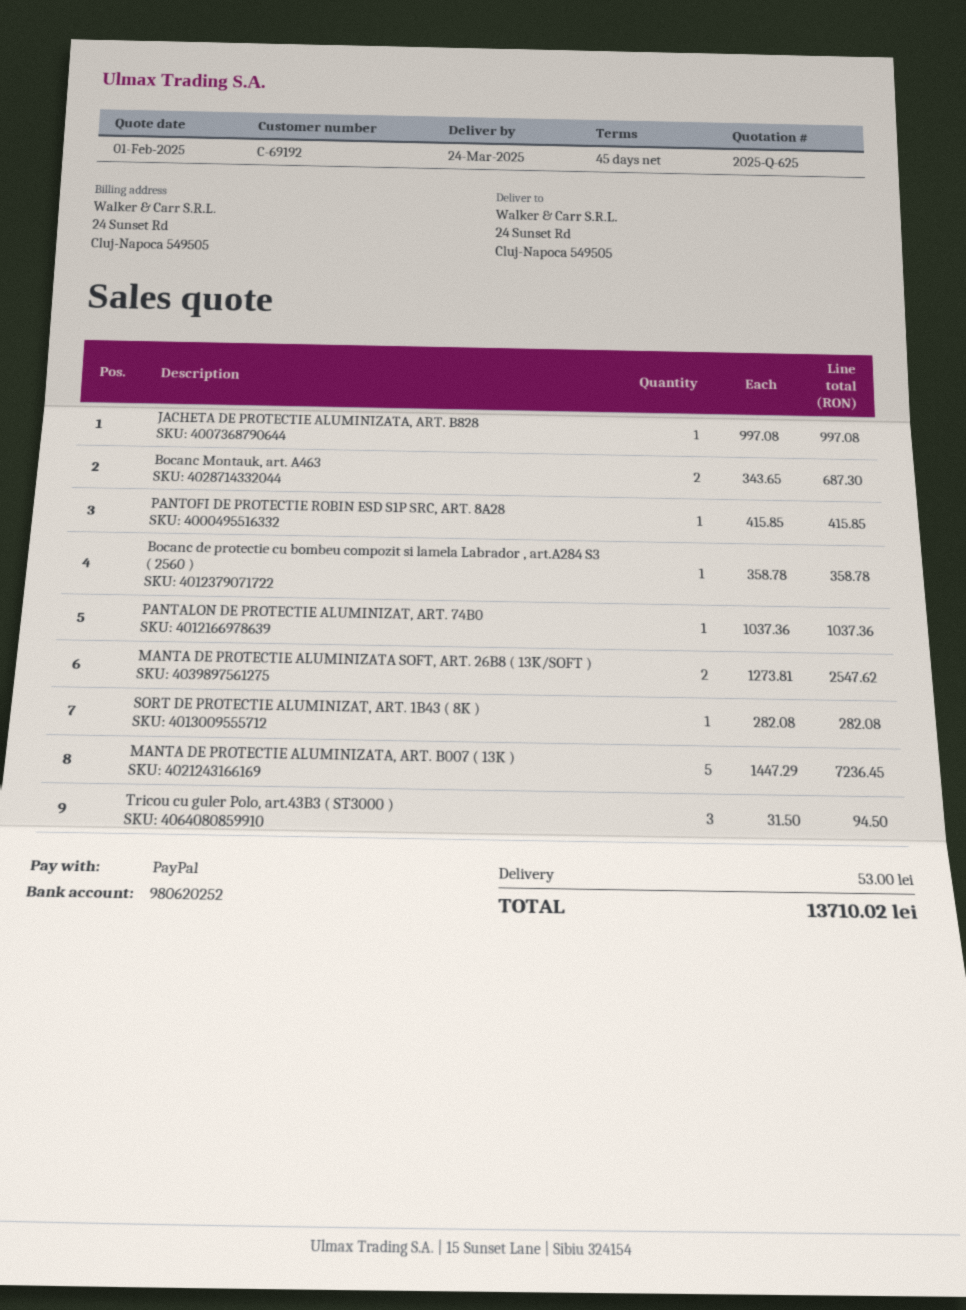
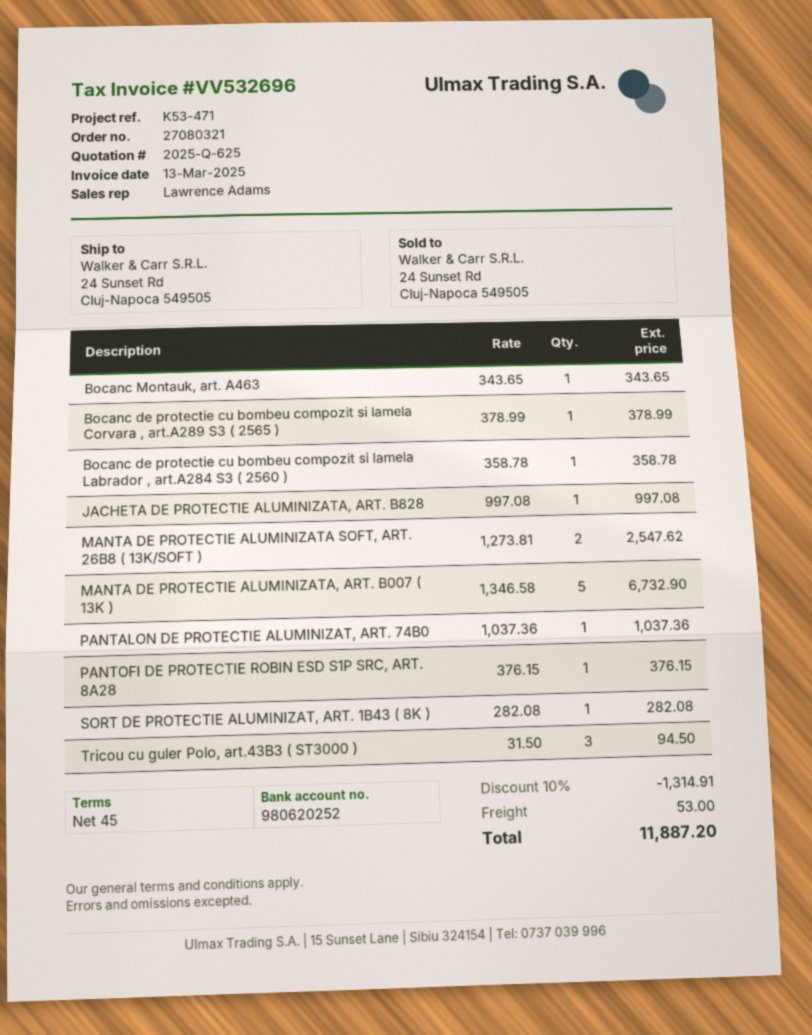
Bocanc Montauk, art. A463: 2 x 343.65 = 687.30 -> 1 x 343.65 = 343.65
PANTOFI DE PROTECTIE ROBIN ESD S1P SRC, ART. 8A28: 1 x 415.85 = 415.85 -> 1 x 376.15 = 376.15
MANTA DE PROTECTIE ALUMINIZATA, ART. B007 ( 13K ): 5 x 1447.29 = 7236.45 -> 5 x 1346.58 = 6732.90
Bocanc de protectie cu bombeu compozit si lamela Corvara , art.A289 S3 ( 2565 ): none -> 1 x 378.99 = 378.99
discount: none -> 10% = 1314.91
total: 13710.02 -> 11887.20

